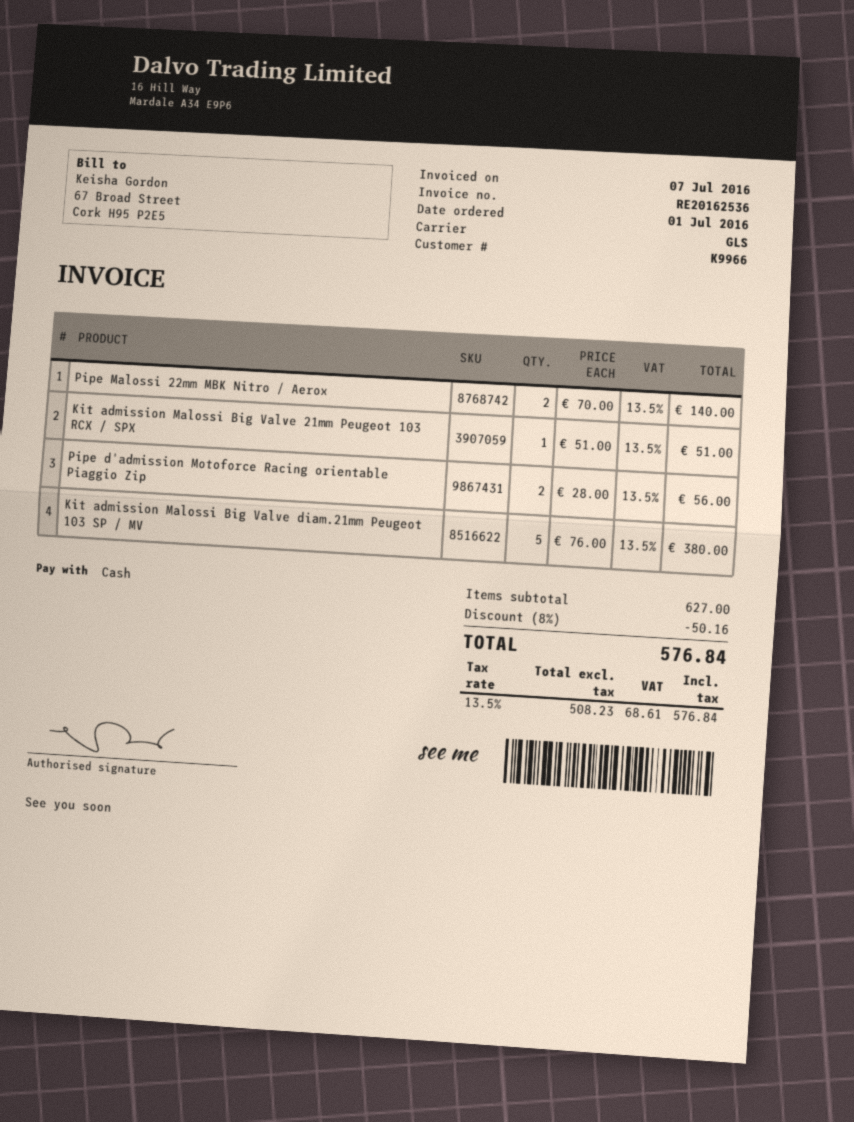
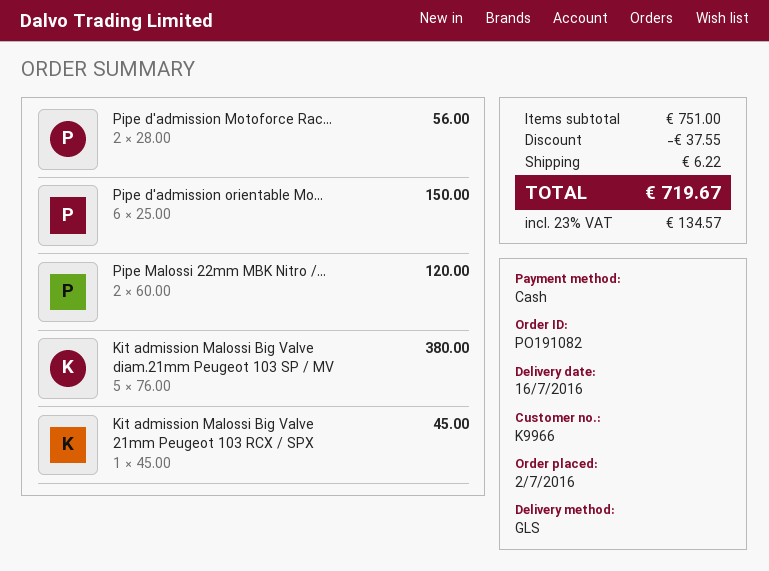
order date: 2016-07-01 -> 2016-07-02
Pipe Malossi 22mm MBK Nitro / Aerox: 2 x 70.00 = 140.00 -> 2 x 60.00 = 120.00
Kit admission Malossi Big Valve 21mm Peugeot 103 RCX / SPX: 1 x 51.00 = 51.00 -> 1 x 45.00 = 45.00
Pipe d'admission orientable Mo...: none -> 6 x 25.00 = 150.00
subtotal: 627.00 -> 751.00
discount: 50.16 -> 37.55
shipping: none -> 6.22
tax: 13.5% = 68.61 -> 23% = 134.57
total: 576.84 -> 719.67

